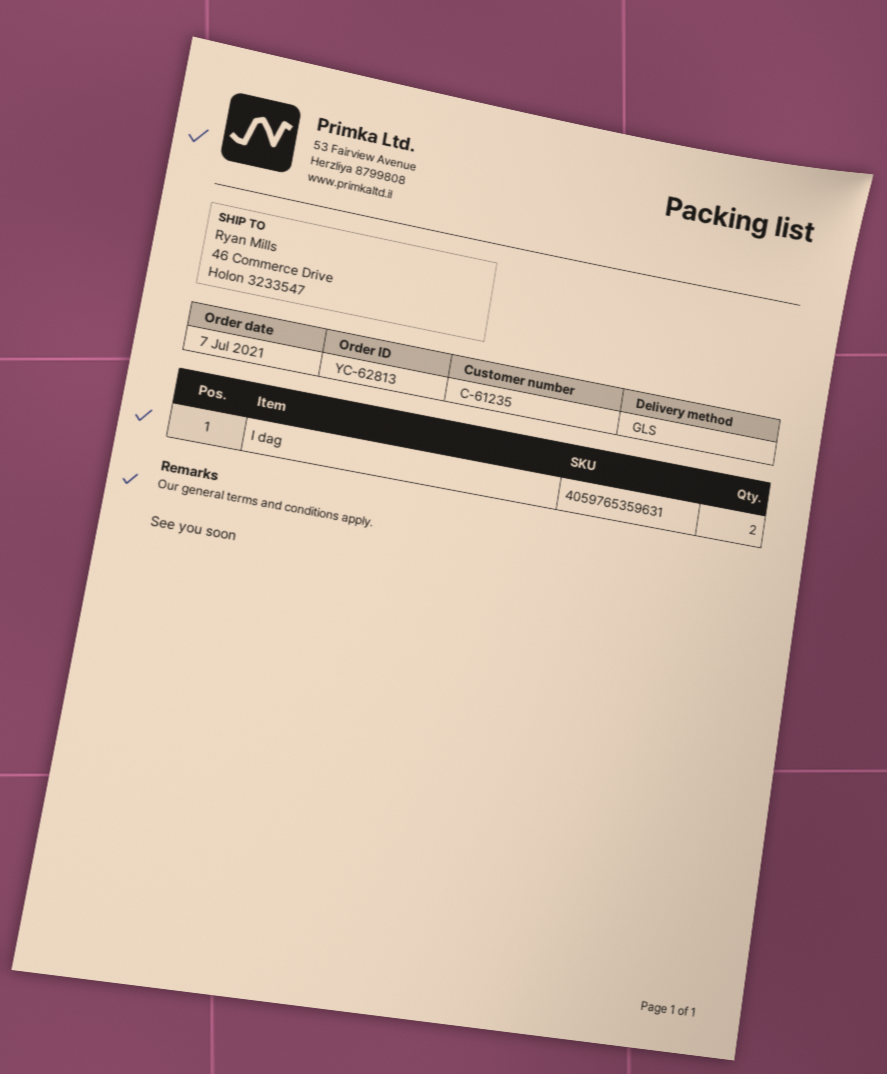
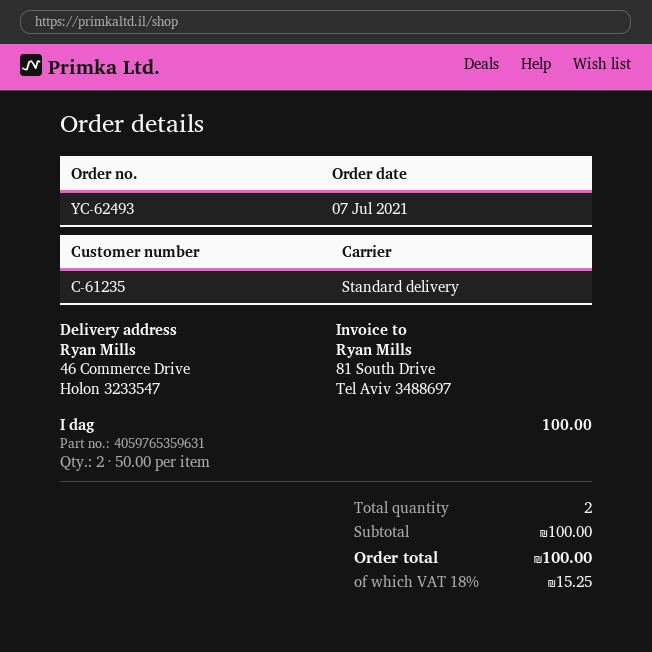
order number: YC-62813 -> YC-62493
shipping method: GLS -> standard

